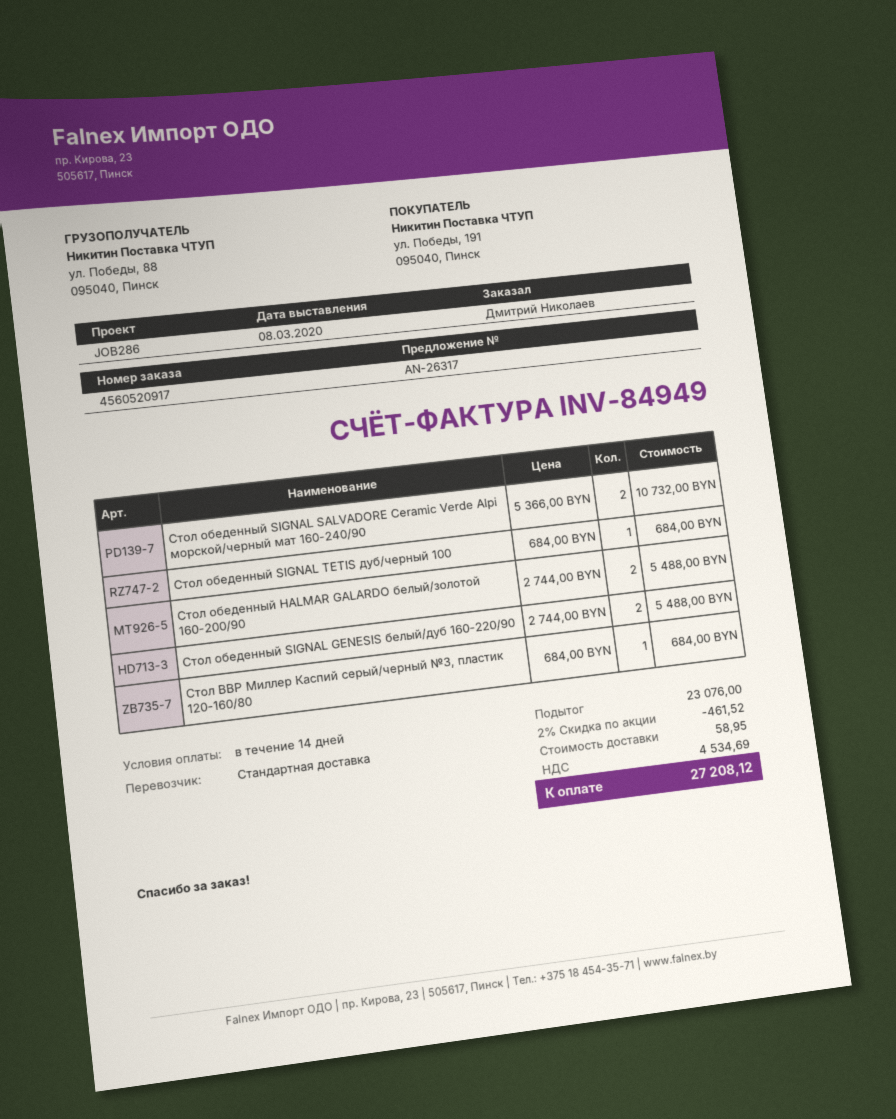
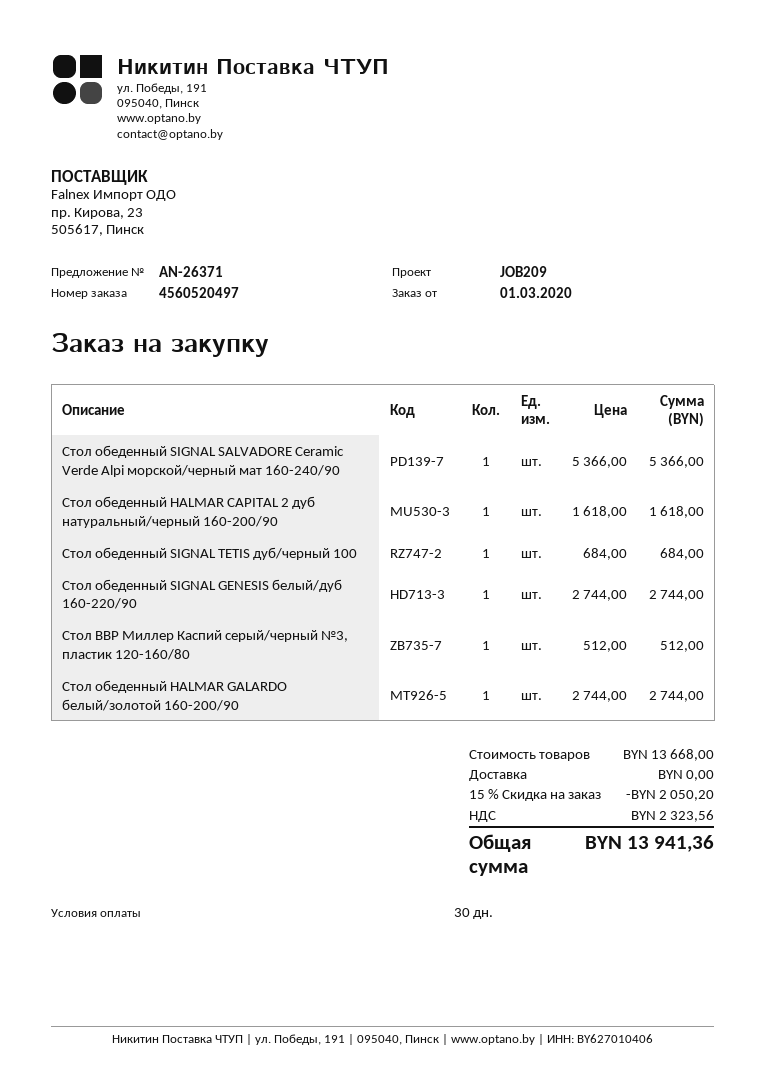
quote number: AN-26317 -> AN-26371
order number: 4560520917 -> 4560520497
payment terms: 14 days -> 30 days
reference: JOB286 -> JOB209
Стол обеденный SIGNAL SALVADORE Ceramic Verde Alpi морской/черный мат 160-240/90: 2 x 5366.00 = 10732.00 -> 1 x 5366.00 = 5366.00
Стол обеденный HALMAR GALARDO белый/золотой 160-200/90: 2 x 2744.00 = 5488.00 -> 1 x 2744.00 = 2744.00
Стол обеденный SIGNAL GENESIS белый/дуб 160-220/90: 2 x 2744.00 = 5488.00 -> 1 x 2744.00 = 2744.00
Стол ВВР Миллер Каспий серый/черный №3, пластик 120-160/80: 1 x 684.00 = 684.00 -> 1 x 512.00 = 512.00
Стол обеденный HALMAR CAPITAL 2 дуб натуральный/черный 160-200/90: none -> 1 x 1618.00 = 1618.00
subtotal: 23076.00 -> 13668.00
discount: 2% = 461.52 -> 15% = 2050.20
shipping: 58.95 -> 0.00
tax: 4534.69 -> 2323.56
total: 27208.12 -> 13941.36

